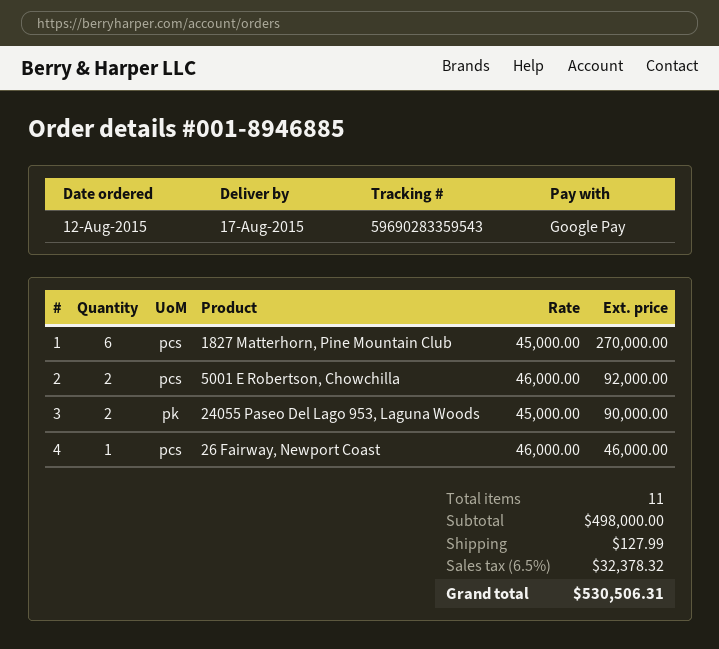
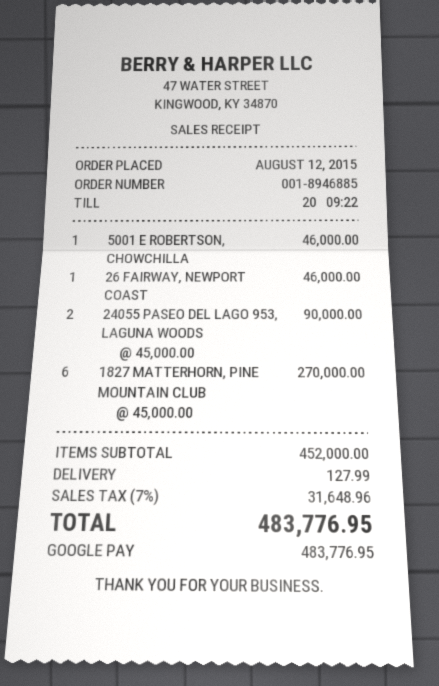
5001 E Robertson, Chowchilla: 2 x 46000.00 = 92000.00 -> 1 x 46000.00 = 46000.00
subtotal: 498000.00 -> 452000.00
tax: 6.5% = 32378.32 -> 7% = 31648.96
total: 530506.31 -> 483776.95

